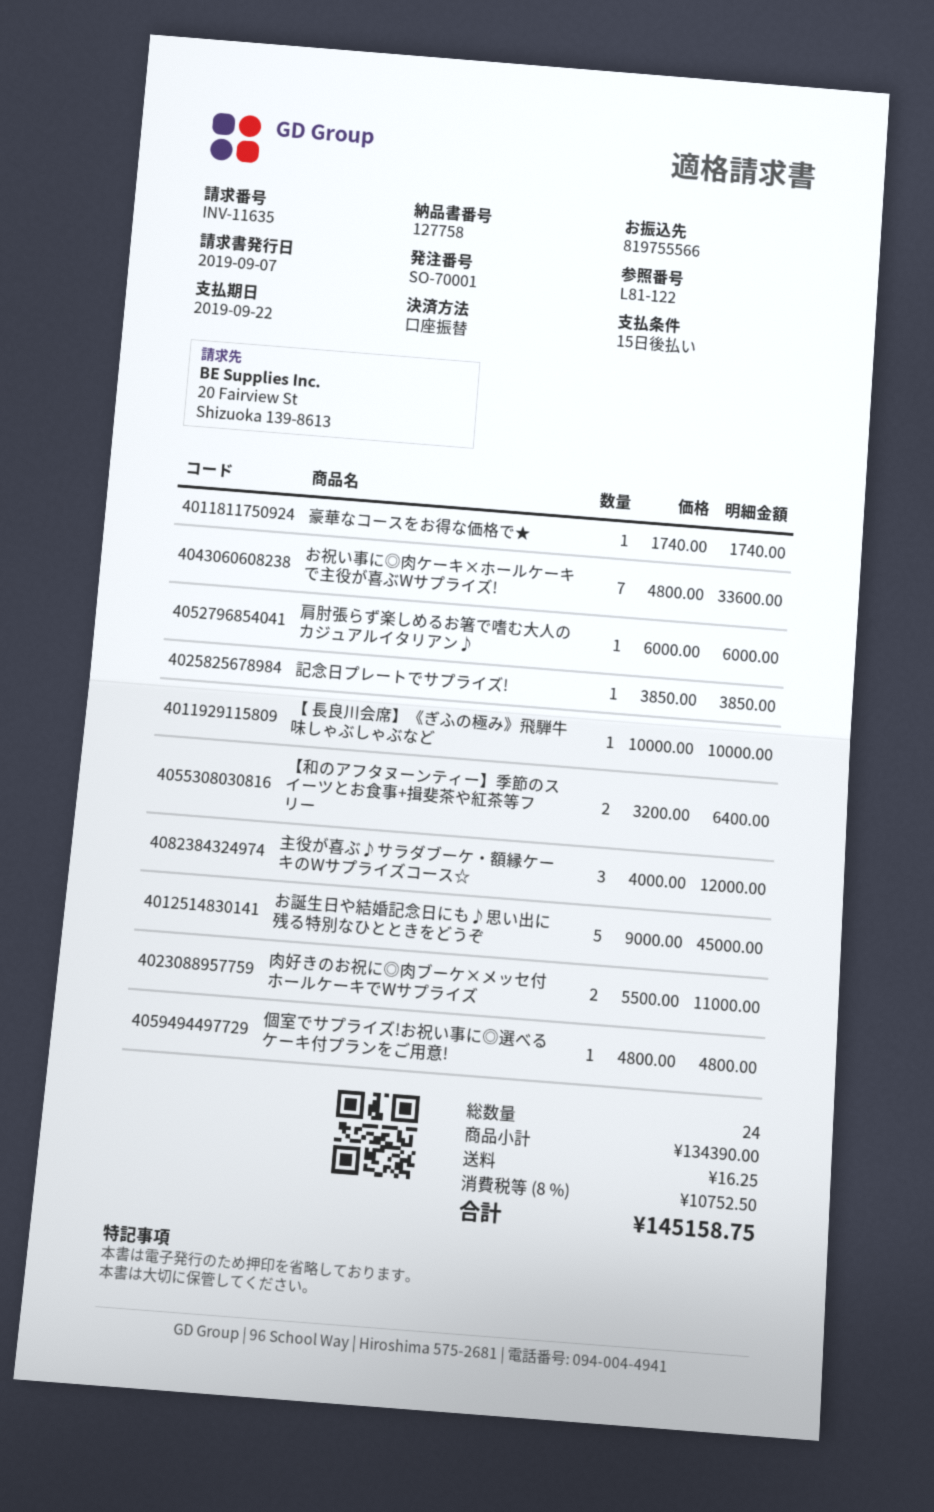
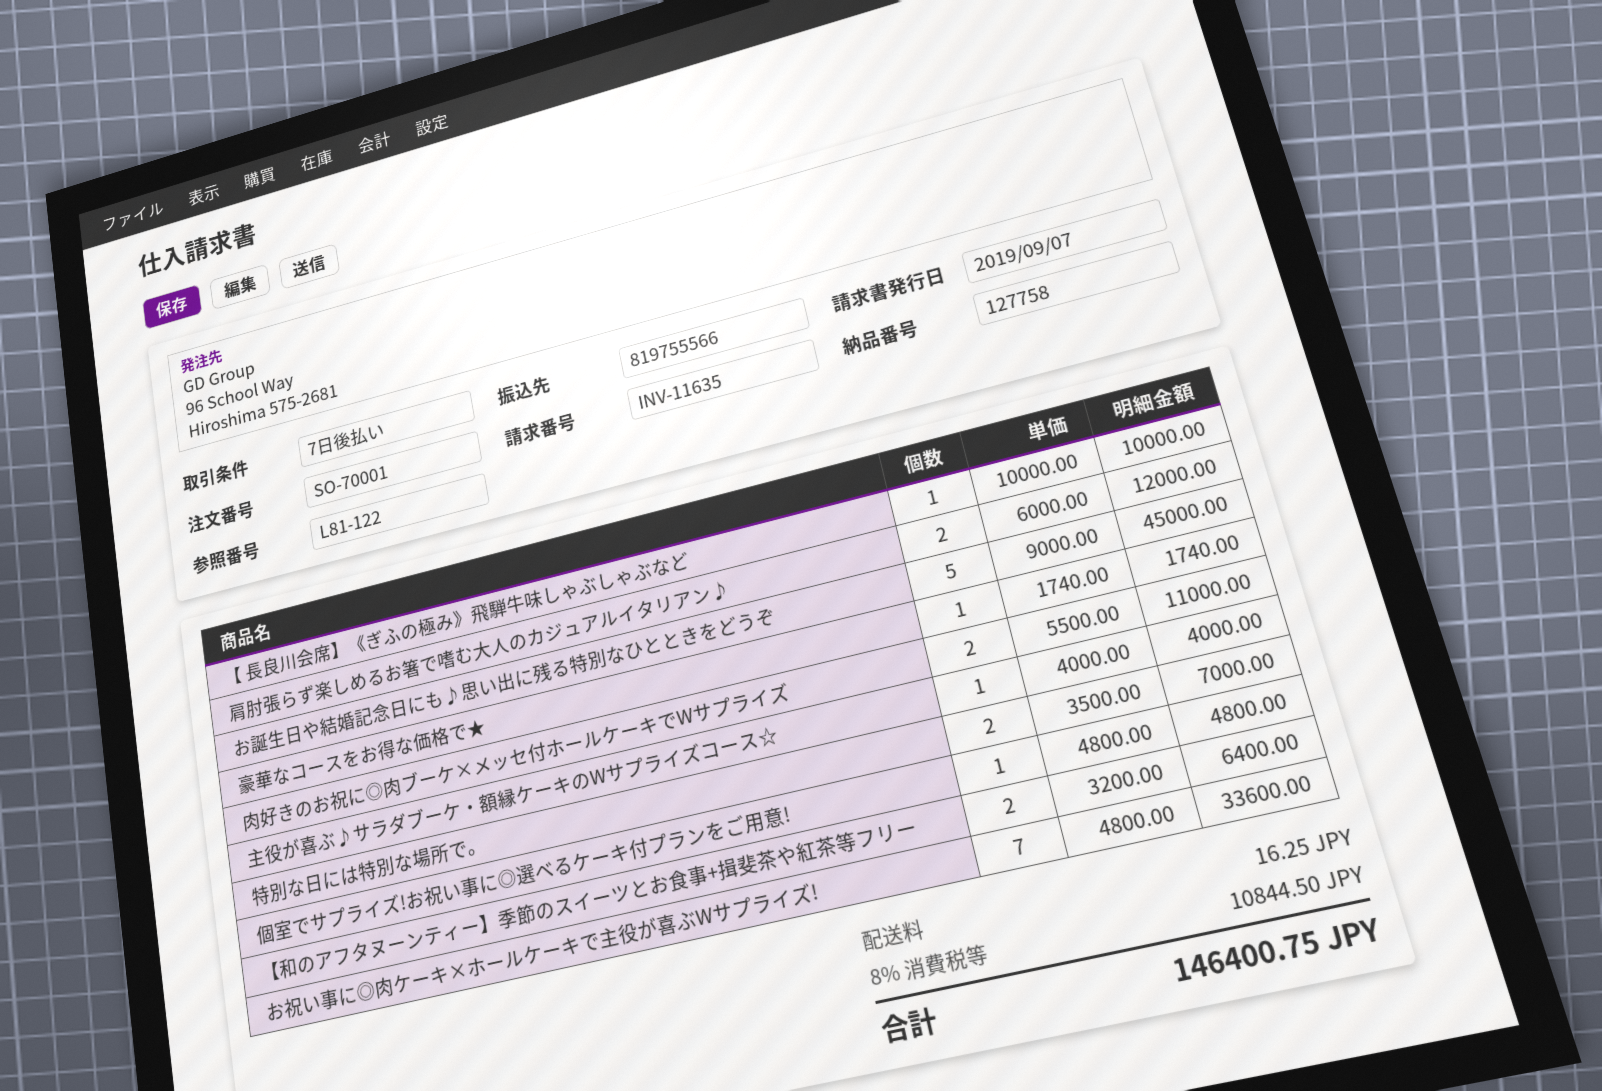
payment terms: 15 days -> 7 days
肩肘張らず楽しめるお箸で嗜む大人のカジュアルイタリアン♪: 1 x 6000.00 = 6000.00 -> 2 x 6000.00 = 12000.00
記念日プレートでサプライズ!: 1 x 3850.00 = 3850.00 -> none
主役が喜ぶ♪サラダブーケ・額縁ケーキのWサプライズコース☆: 3 x 4000.00 = 12000.00 -> 1 x 4000.00 = 4000.00
特別な日には特別な場所で。: none -> 2 x 3500.00 = 7000.00
tax: 8% = 10752.50 -> 8% = 10844.50
total: 145158.75 -> 146400.75

